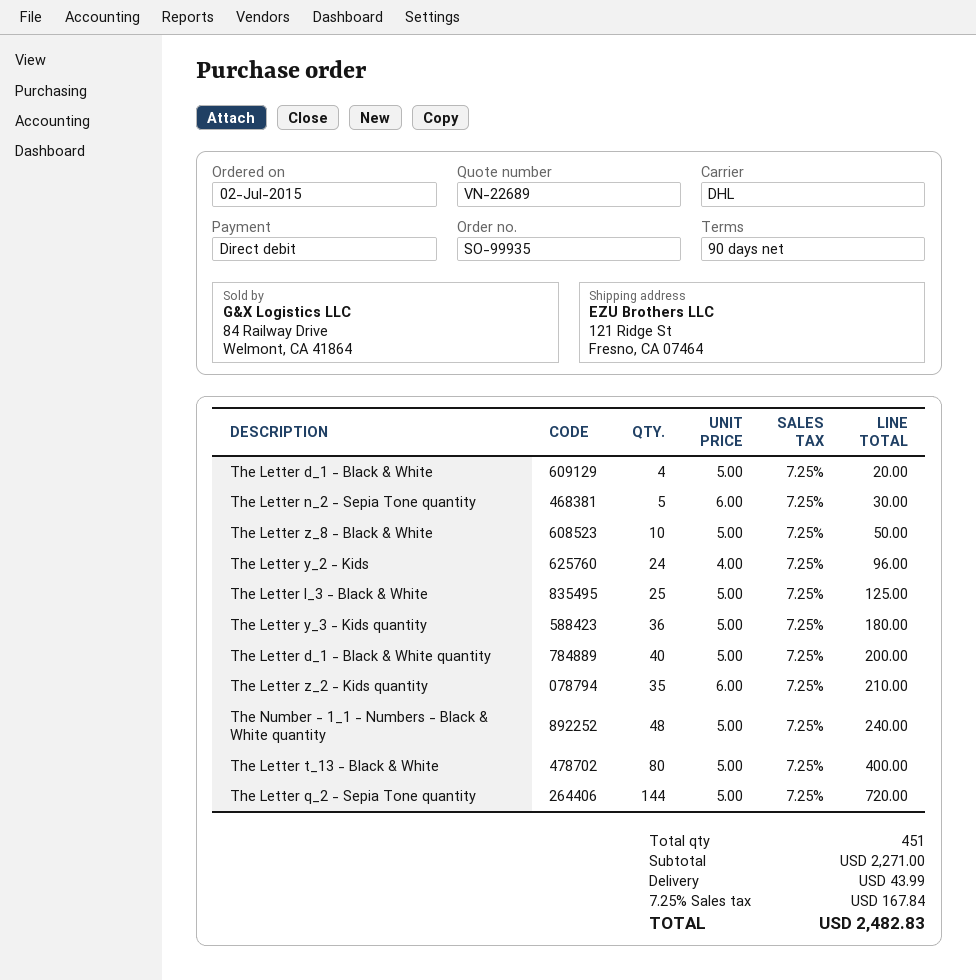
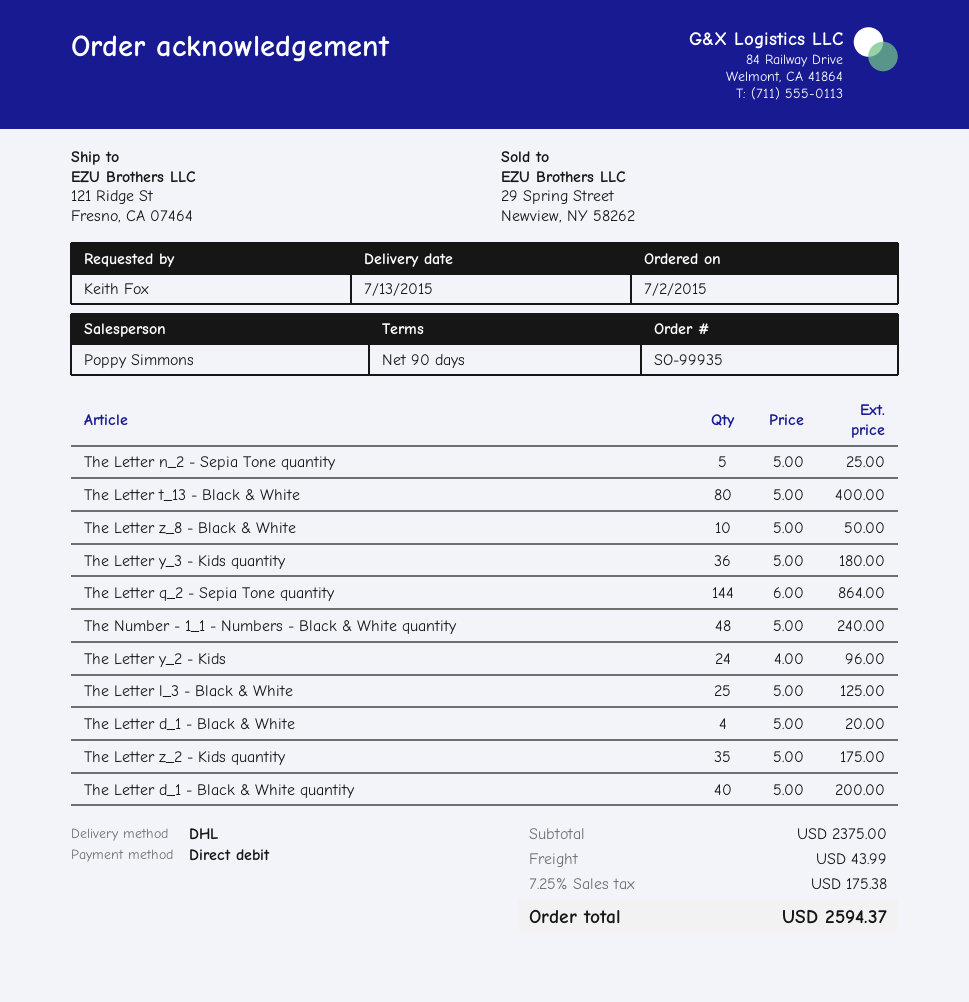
The Letter n_2 - Sepia Tone quantity: 5 x 6.00 = 30.00 -> 5 x 5.00 = 25.00
The Letter z_2 - Kids quantity: 35 x 6.00 = 210.00 -> 35 x 5.00 = 175.00
The Letter q_2 - Sepia Tone quantity: 144 x 5.00 = 720.00 -> 144 x 6.00 = 864.00
subtotal: 2271.00 -> 2375.00
tax: 7.25% = 167.84 -> 7.25% = 175.38
total: 2482.83 -> 2594.37

